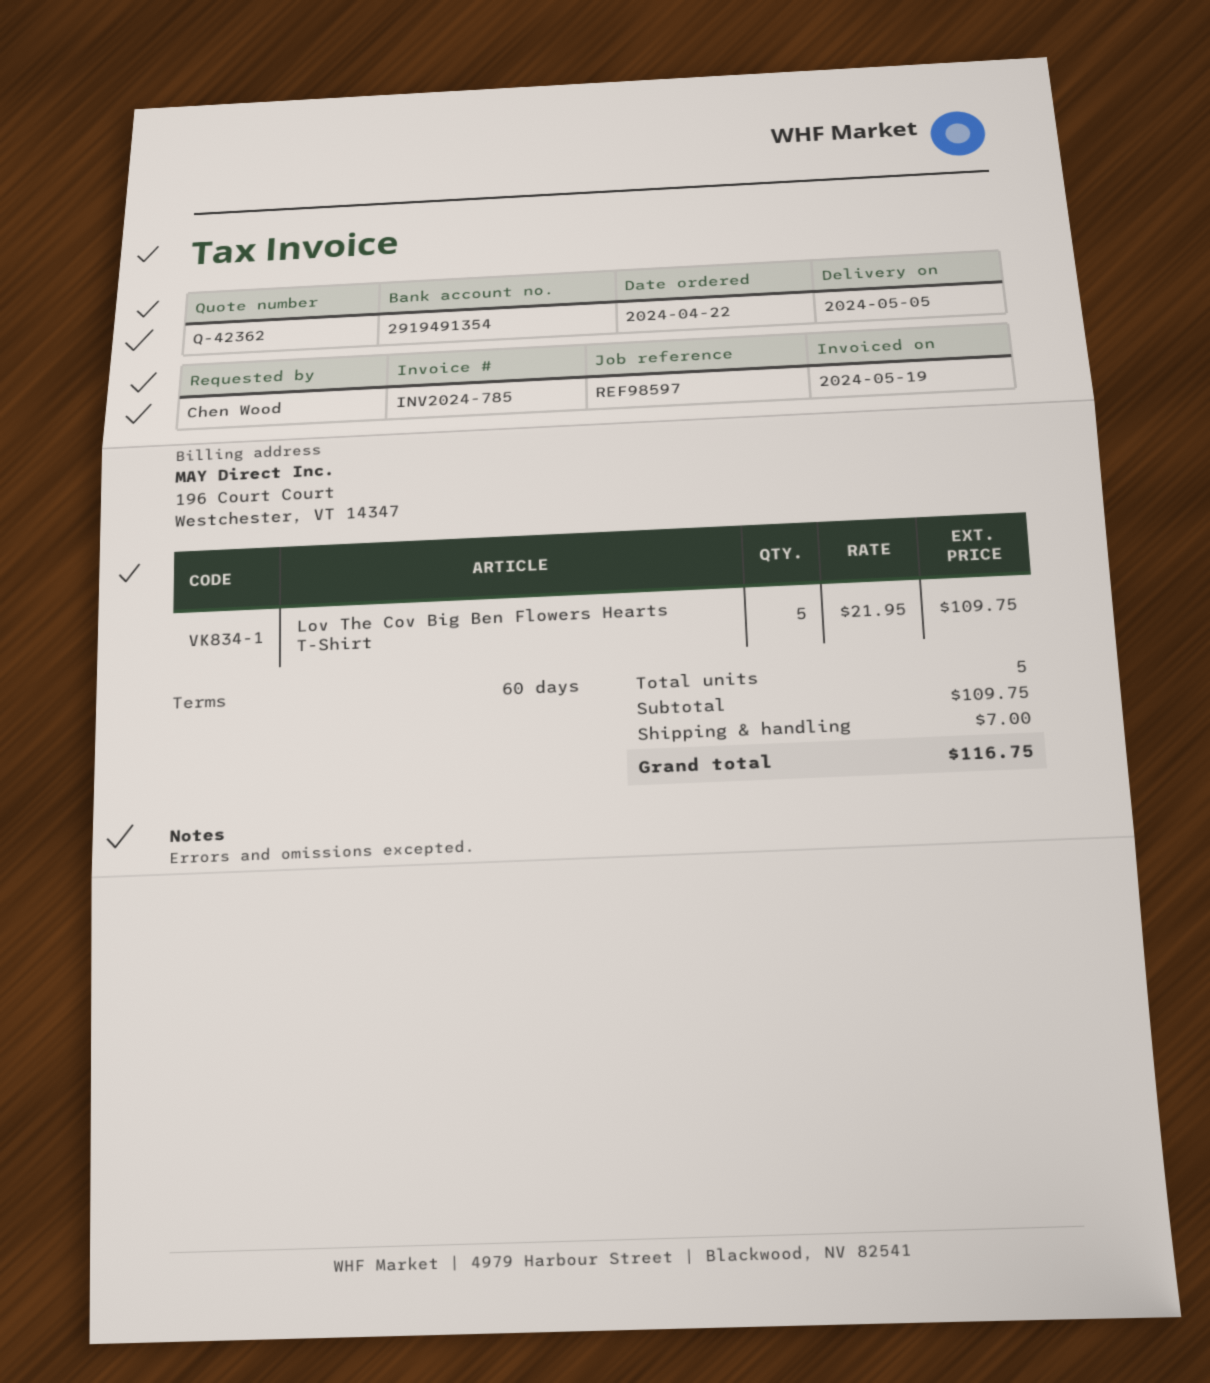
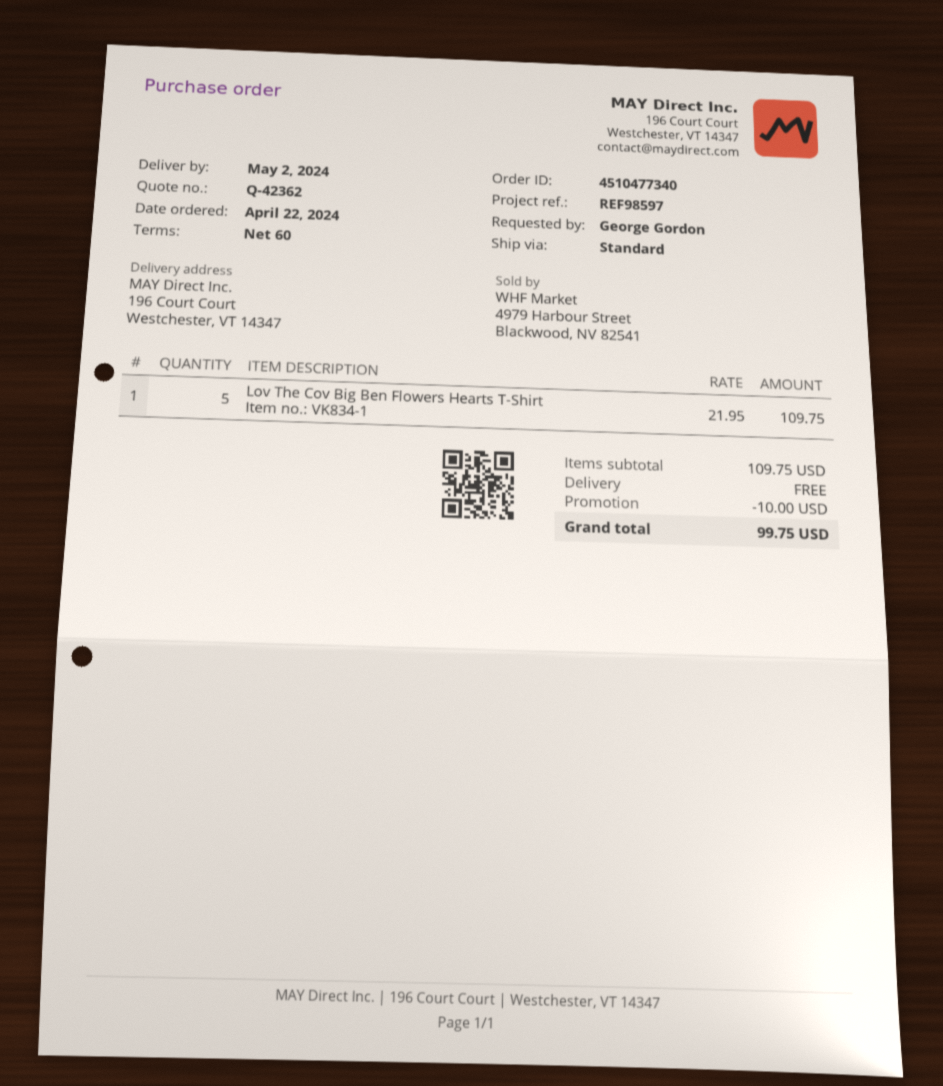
delivery date: 2024-05-05 -> 2024-05-02
ordered by: Chen Wood -> George Gordon
discount: none -> 10.00
shipping: 7.00 -> 0.00
total: 116.75 -> 99.75

